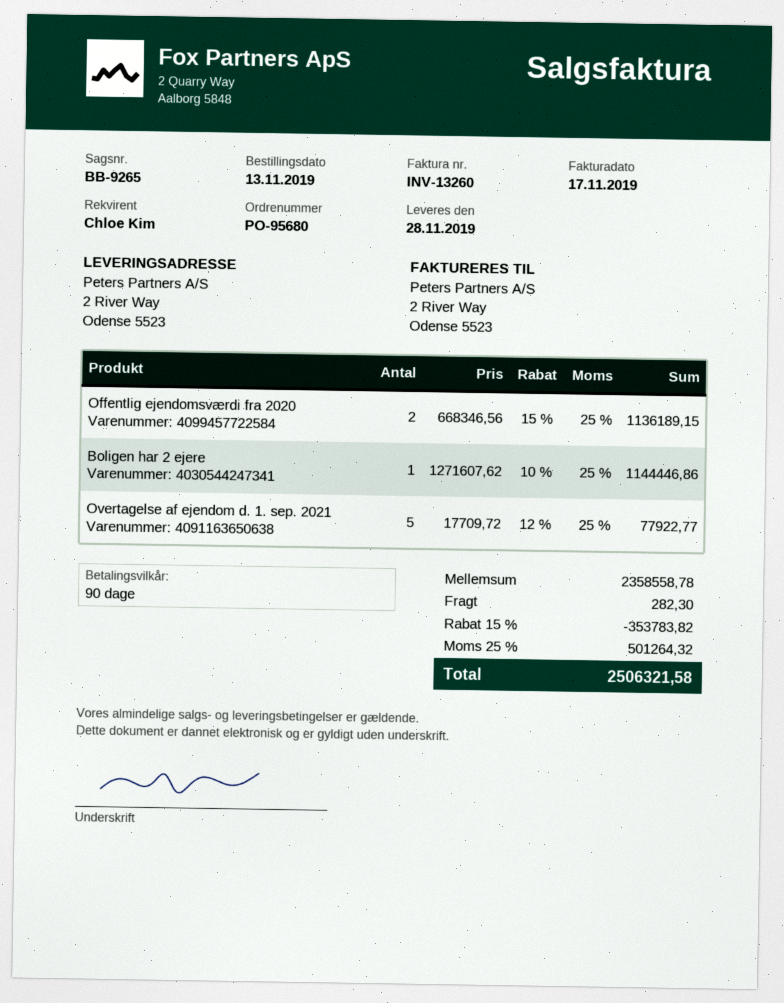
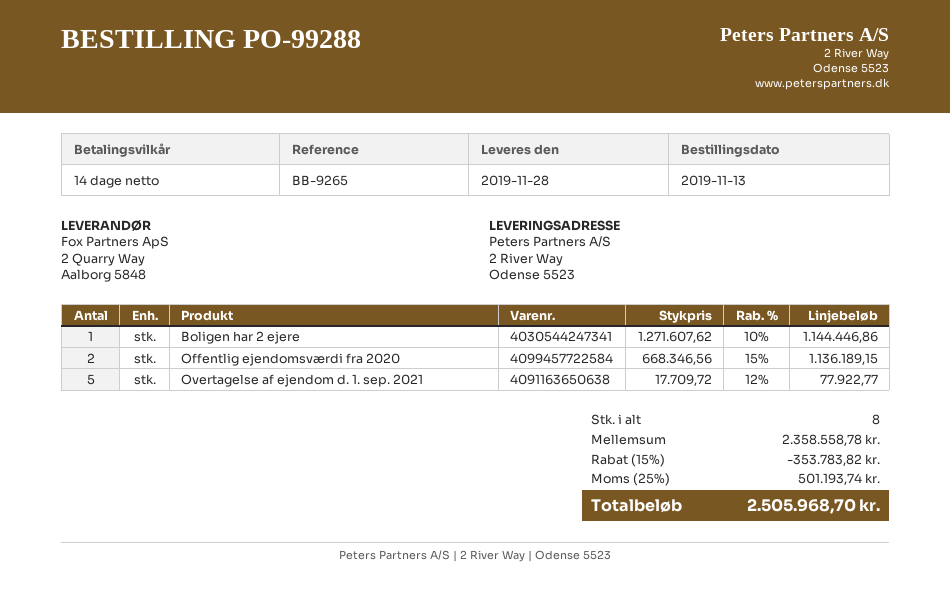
order number: PO-95680 -> PO-99288
payment terms: 90 days -> 14 days
shipping: 282.30 -> none
tax: 25% = 501264.32 -> 25% = 501193.74
total: 2506321.58 -> 2505968.70

